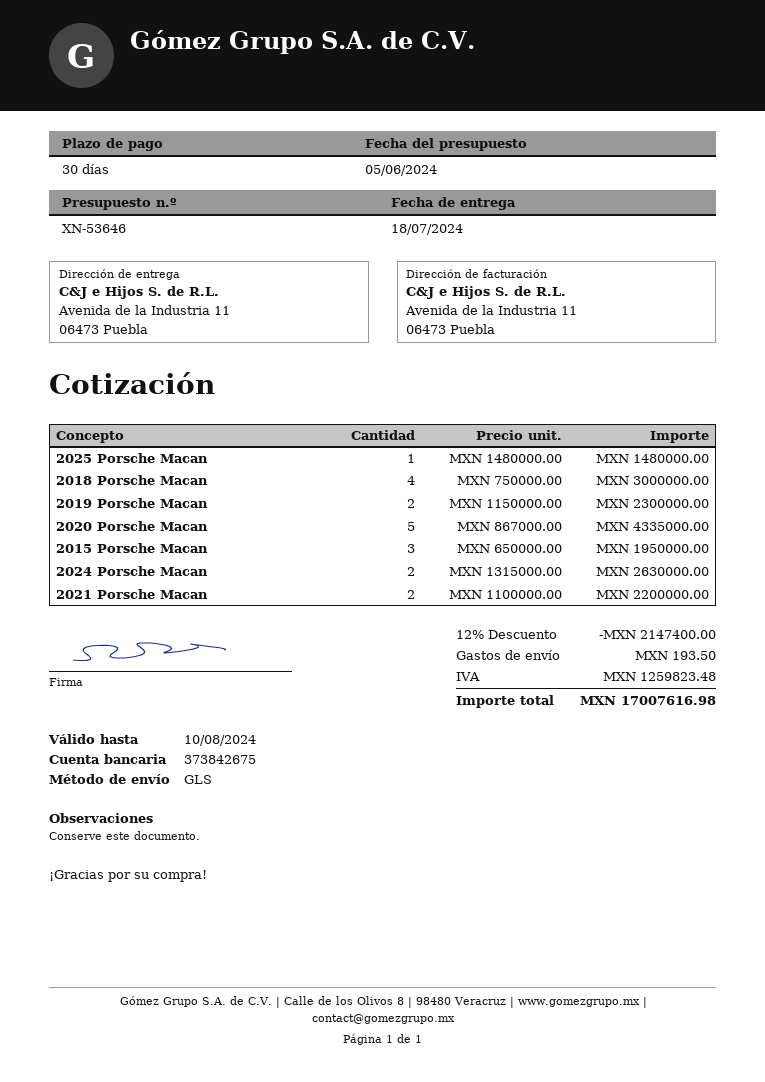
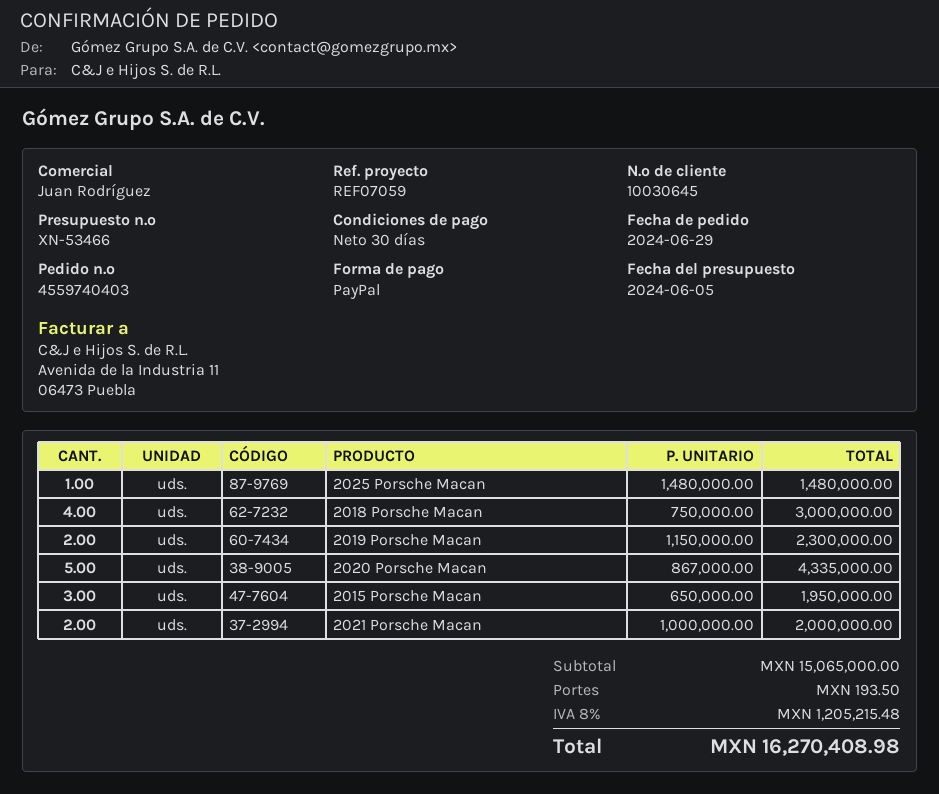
quote number: XN-53646 -> XN-53466
2024 Porsche Macan: 2 x 1315000.00 = 2630000.00 -> none
2021 Porsche Macan: 2 x 1100000.00 = 2200000.00 -> 2 x 1000000.00 = 2000000.00
discount: 12% = 2147400.00 -> none
tax: 1259823.48 -> 1205215.48
total: 17007616.98 -> 16270408.98

